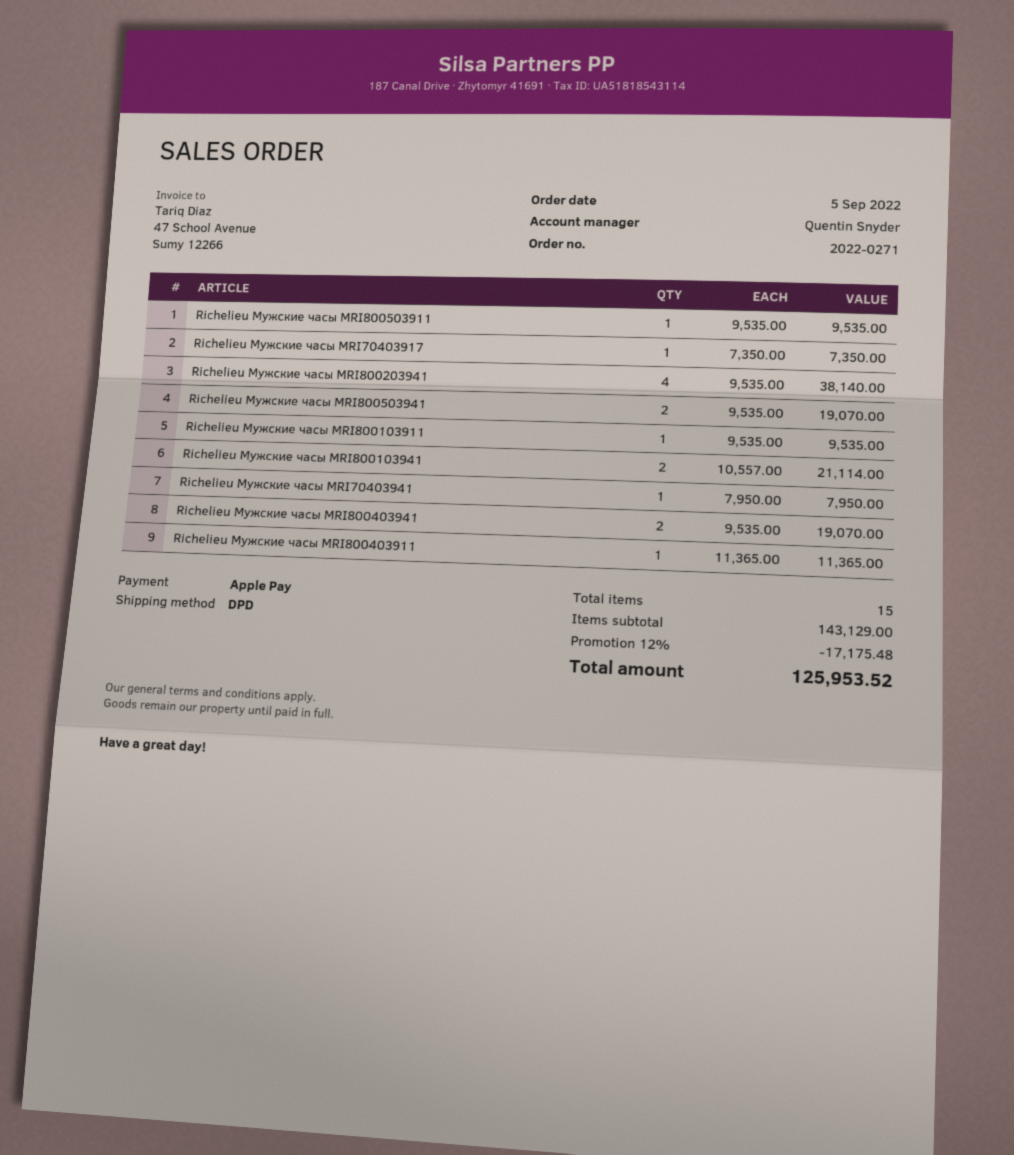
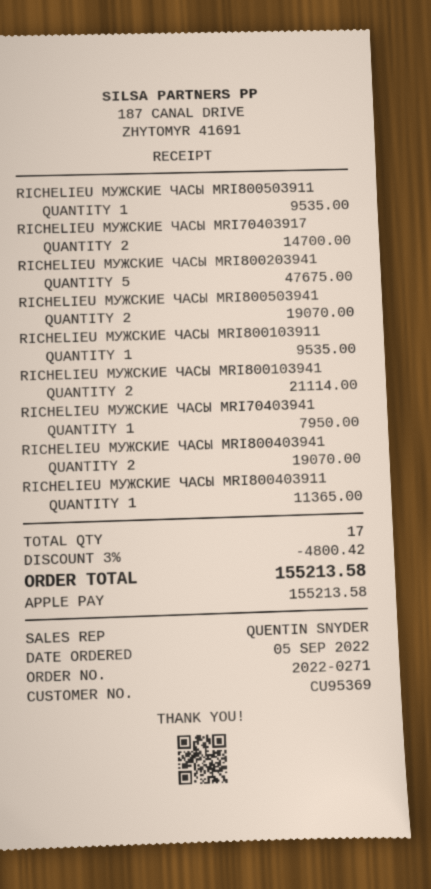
Richelieu Мужские часы MRI70403917: 1 for 7350.00 -> 2 for 14700.00
Richelieu Мужские часы MRI800203941: 4 for 38140.00 -> 5 for 47675.00
total quantity: 15 -> 17
discount: 12% = 17175.48 -> 3% = 4800.42
total: 125953.52 -> 155213.58

